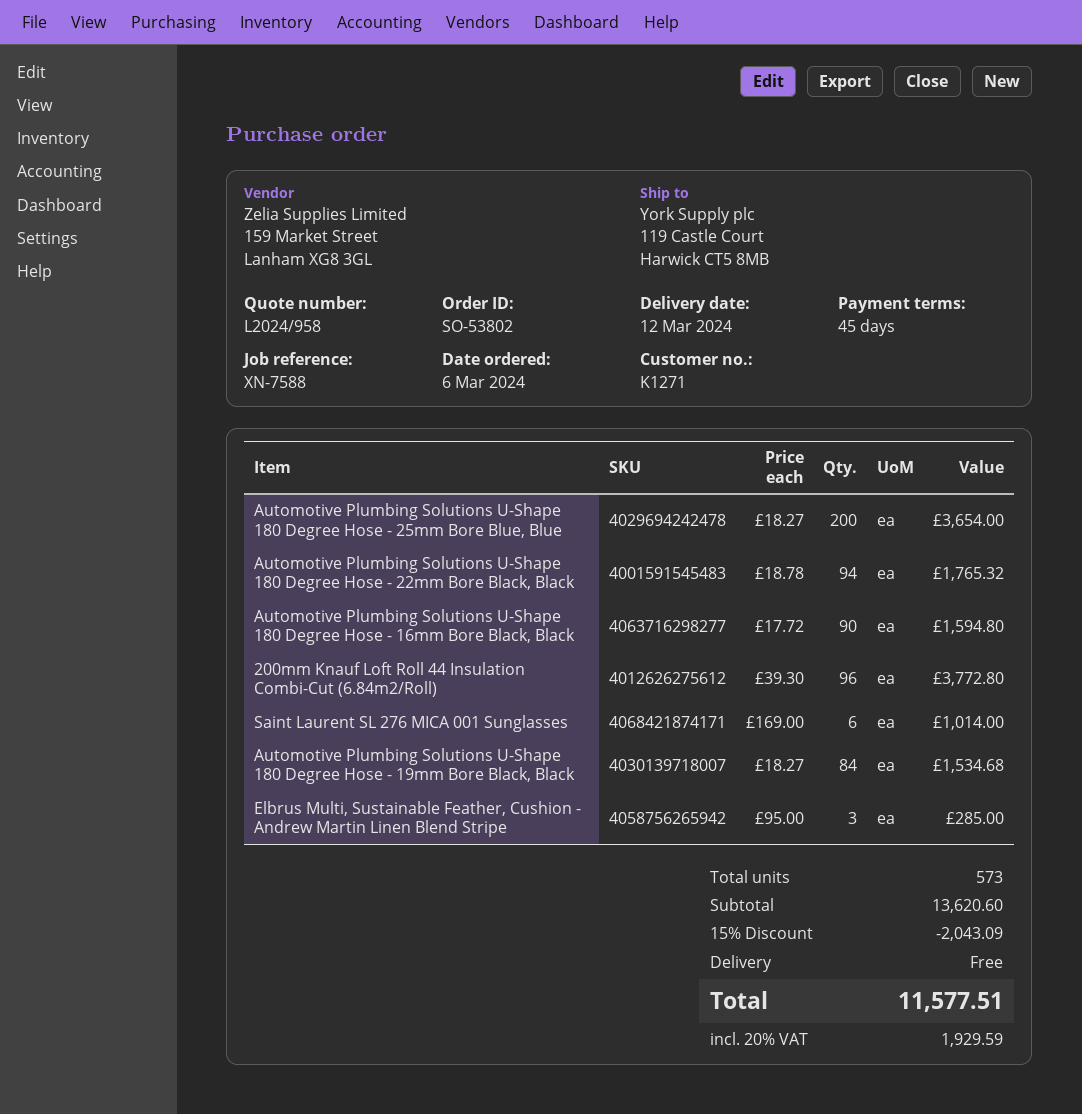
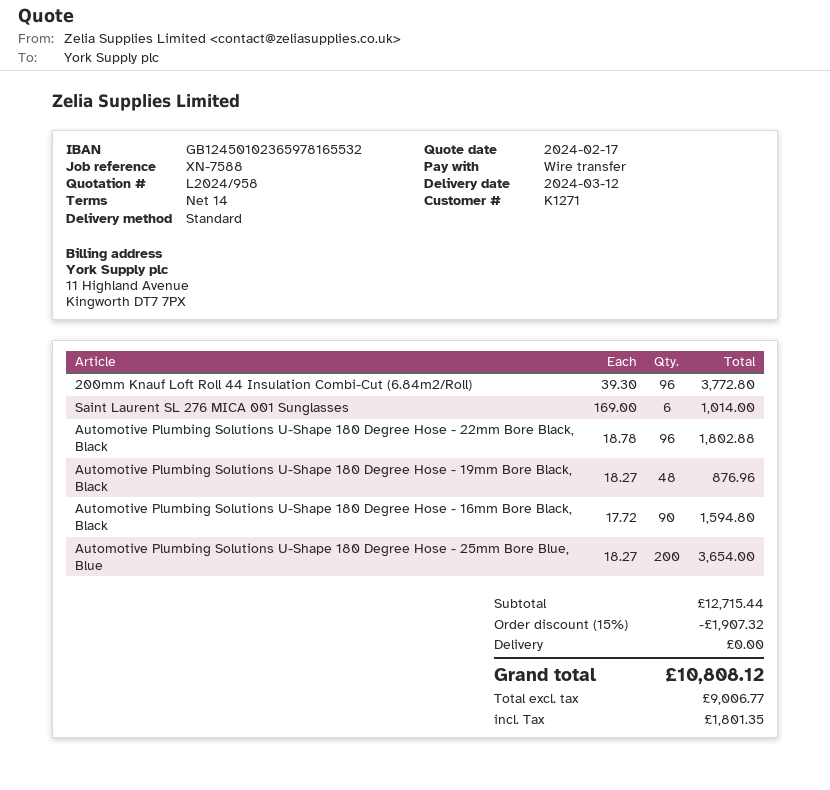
payment terms: 45 days -> 14 days
Automotive Plumbing Solutions U-Shape 180 Degree Hose - 22mm Bore Black, Black: 94 x 18.78 = 1765.32 -> 96 x 18.78 = 1802.88
Automotive Plumbing Solutions U-Shape 180 Degree Hose - 19mm Bore Black, Black: 84 x 18.27 = 1534.68 -> 48 x 18.27 = 876.96
Elbrus Multi, Sustainable Feather, Cushion - Andrew Martin Linen Blend Stripe: 3 x 95.00 = 285.00 -> none
subtotal: 13620.60 -> 12715.44
discount: 15% = 2043.09 -> 15% = 1907.32
tax: 1929.59 -> 1801.35
total: 11577.51 -> 10808.12

